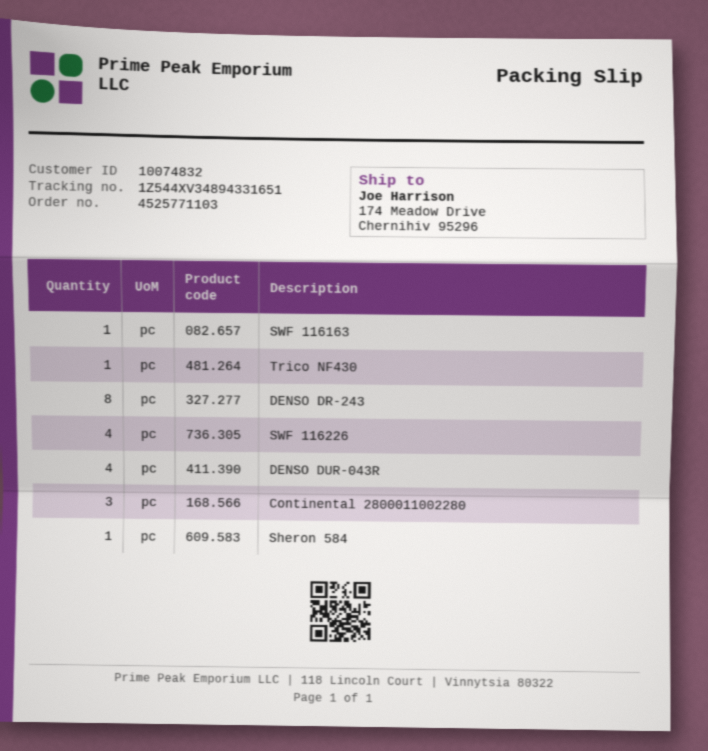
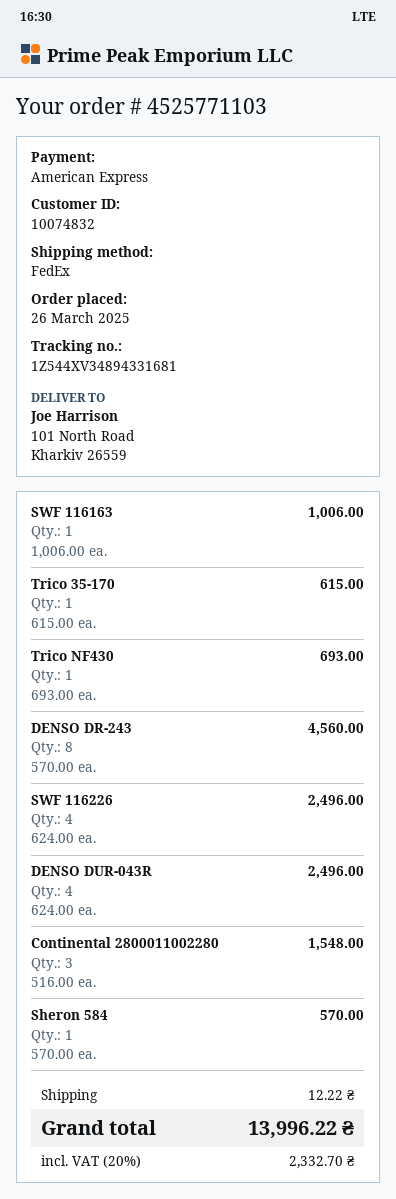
tracking number: 1Z544XV34894331651 -> 1Z544XV34894331681
ship to: 174 Meadow Drive, Chernihiv 95296 -> 101 North Road, Kharkiv 26559
Trico 35-170: none -> 1

